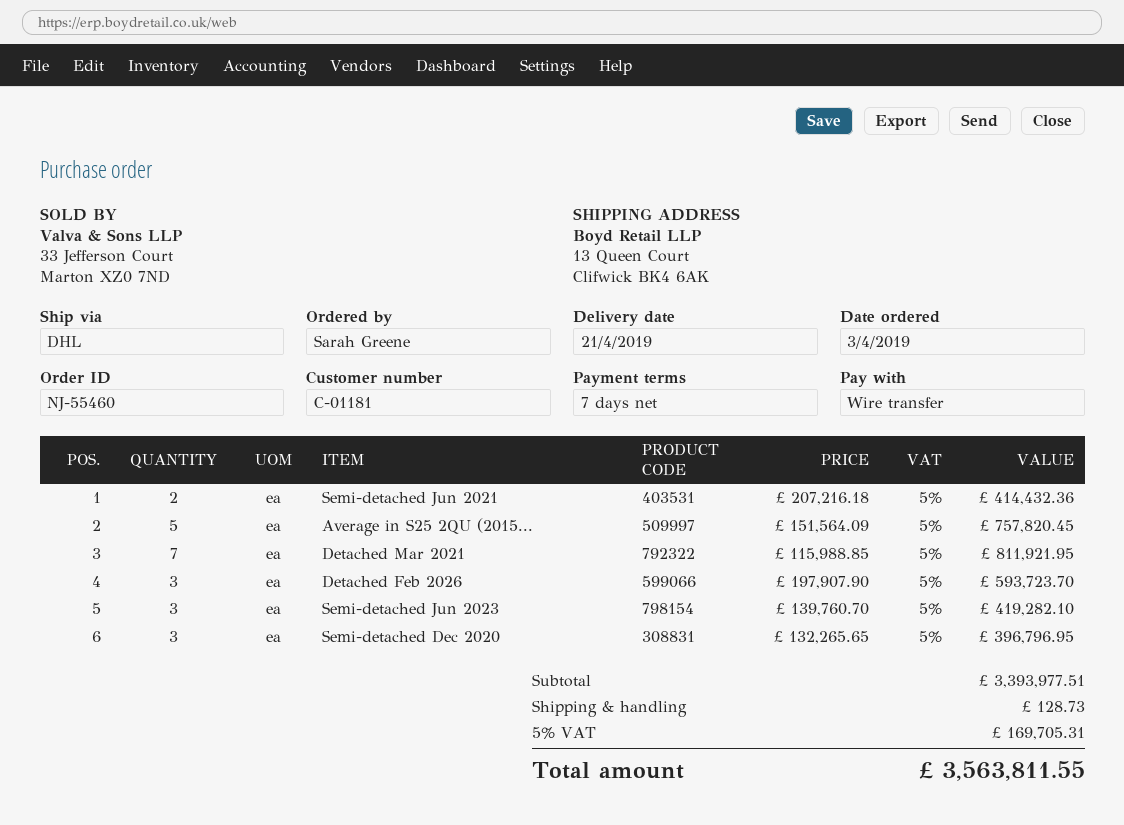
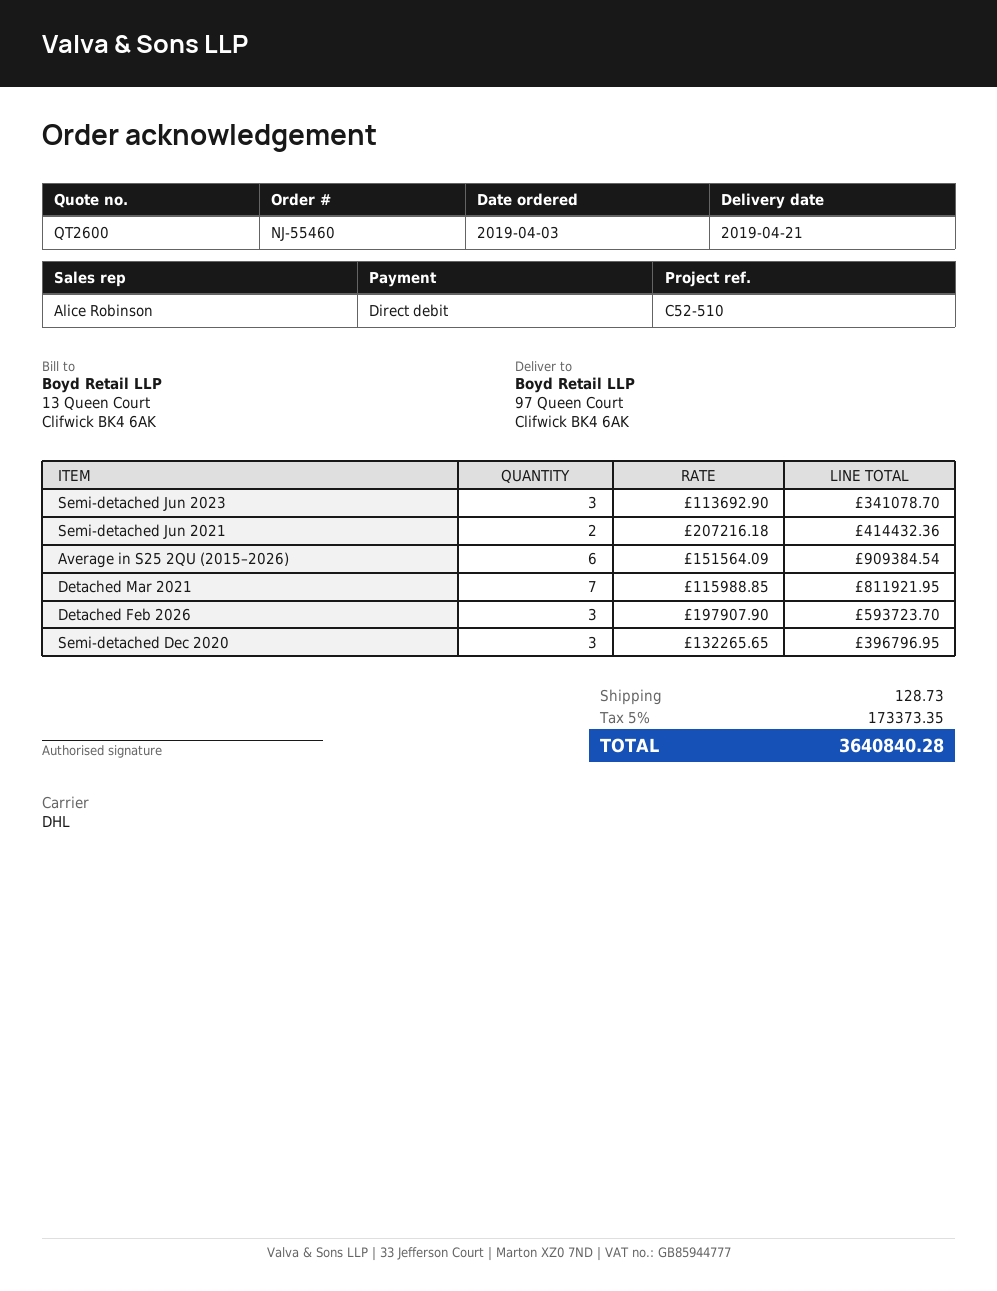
payment method: bank transfer -> direct debit
ship to: 13 Queen Court, Clifwick BK4 6AK -> 97 Queen Court, Clifwick BK4 6AK
Average in S25 2QU (2015...: 5 x 151564.09 = 757820.45 -> 6 x 151564.09 = 909384.54
Semi-detached Jun 2023: 3 x 139760.70 = 419282.10 -> 3 x 113692.90 = 341078.70
tax: 5% = 169705.31 -> 5% = 173373.35
total: 3563811.55 -> 3640840.28

